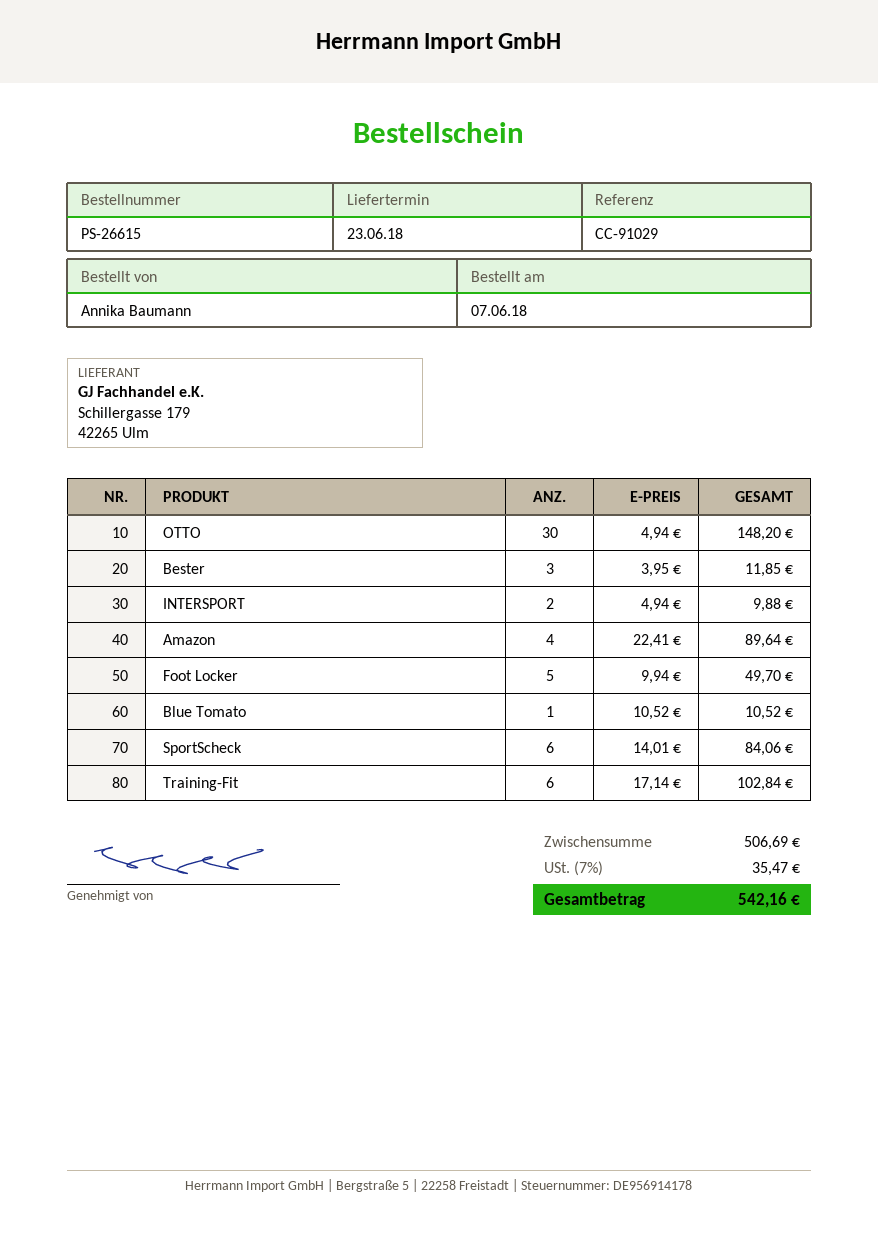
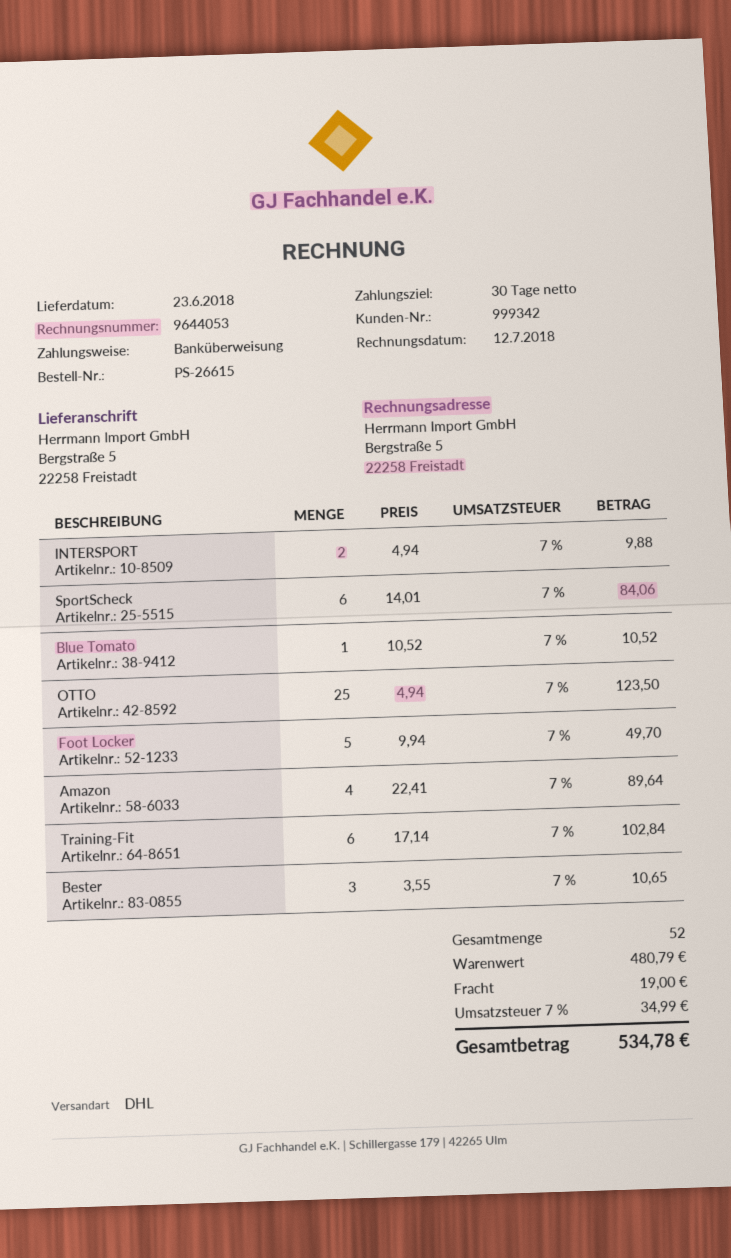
OTTO: 30 x 4.94 = 148.20 -> 25 x 4.94 = 123.50
Bester: 3 x 3.95 = 11.85 -> 3 x 3.55 = 10.65
subtotal: 506.69 -> 480.79
shipping: none -> 19.00
tax: 7% = 35.47 -> 7% = 34.99
total: 542.16 -> 534.78

